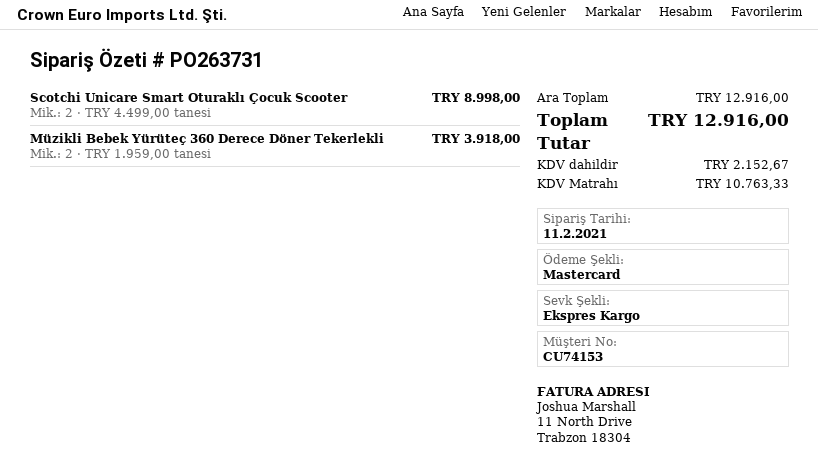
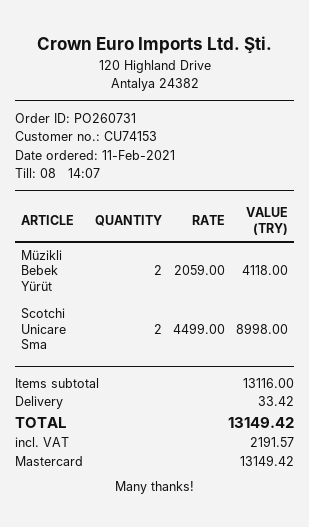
order number: PO263731 -> PO260731
Müzikli Bebek Yürüteç 360 Derece Döner Tekerlekli: 2 x 1959.00 = 3918.00 -> 2 x 2059.00 = 4118.00
subtotal: 12916.00 -> 13116.00
shipping: none -> 33.42
tax: 2152.67 -> 2191.57
total: 12916.00 -> 13149.42

